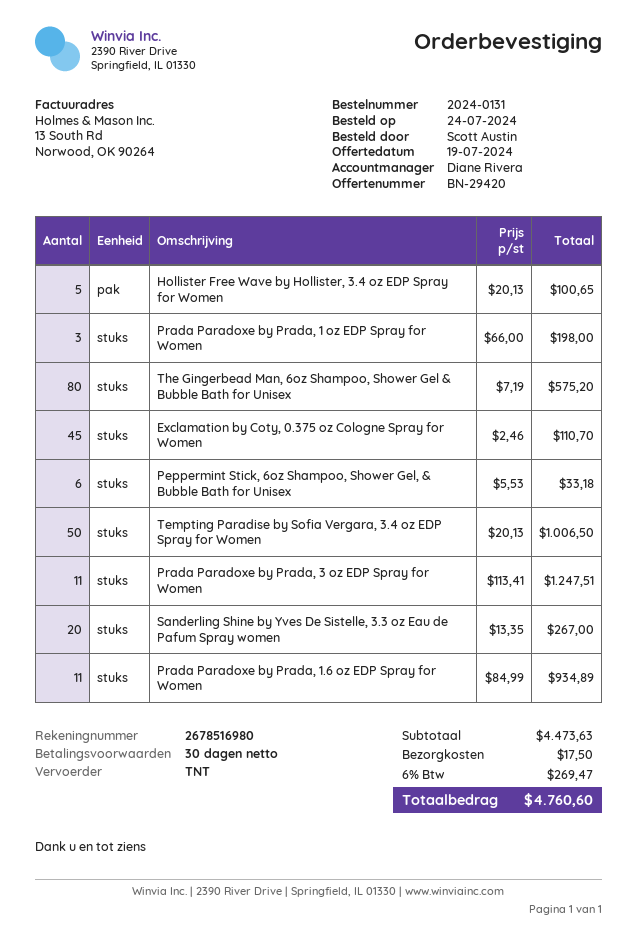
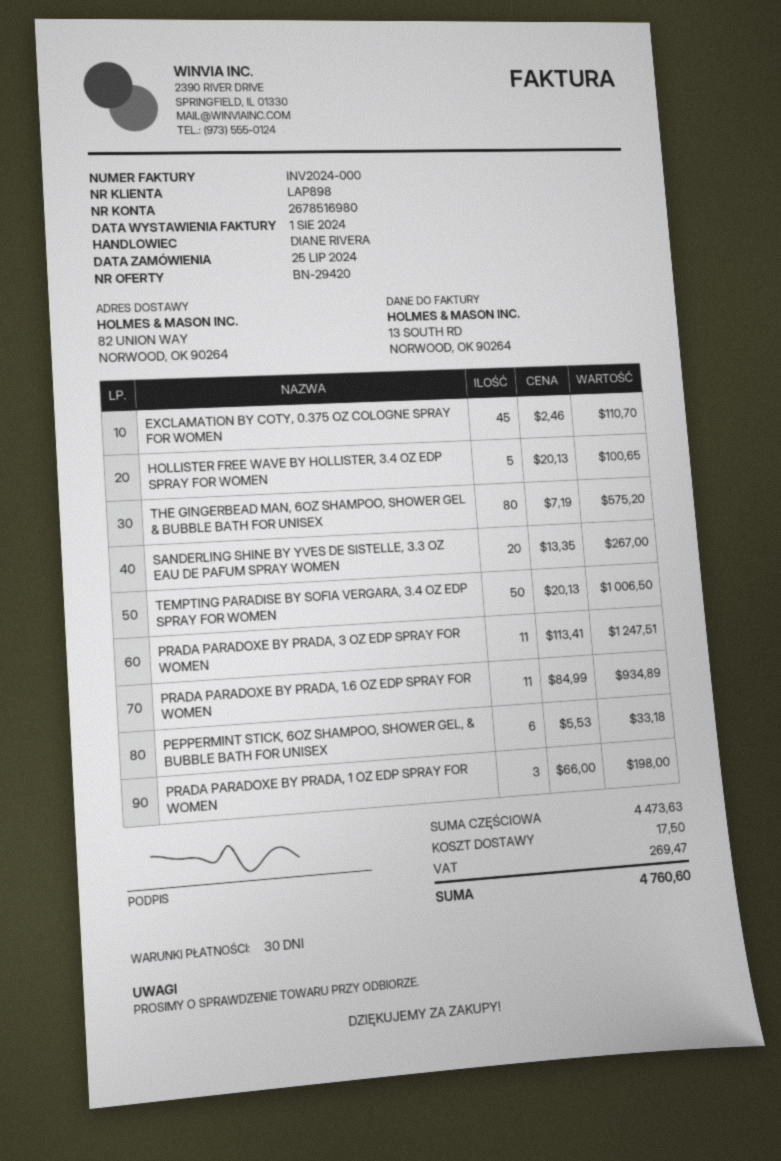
order date: 2024-07-24 -> 2024-07-25

